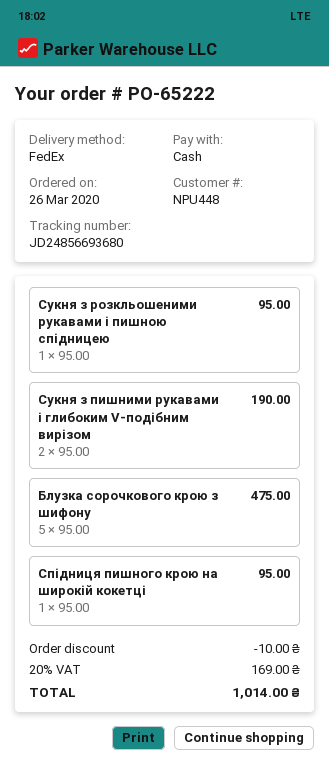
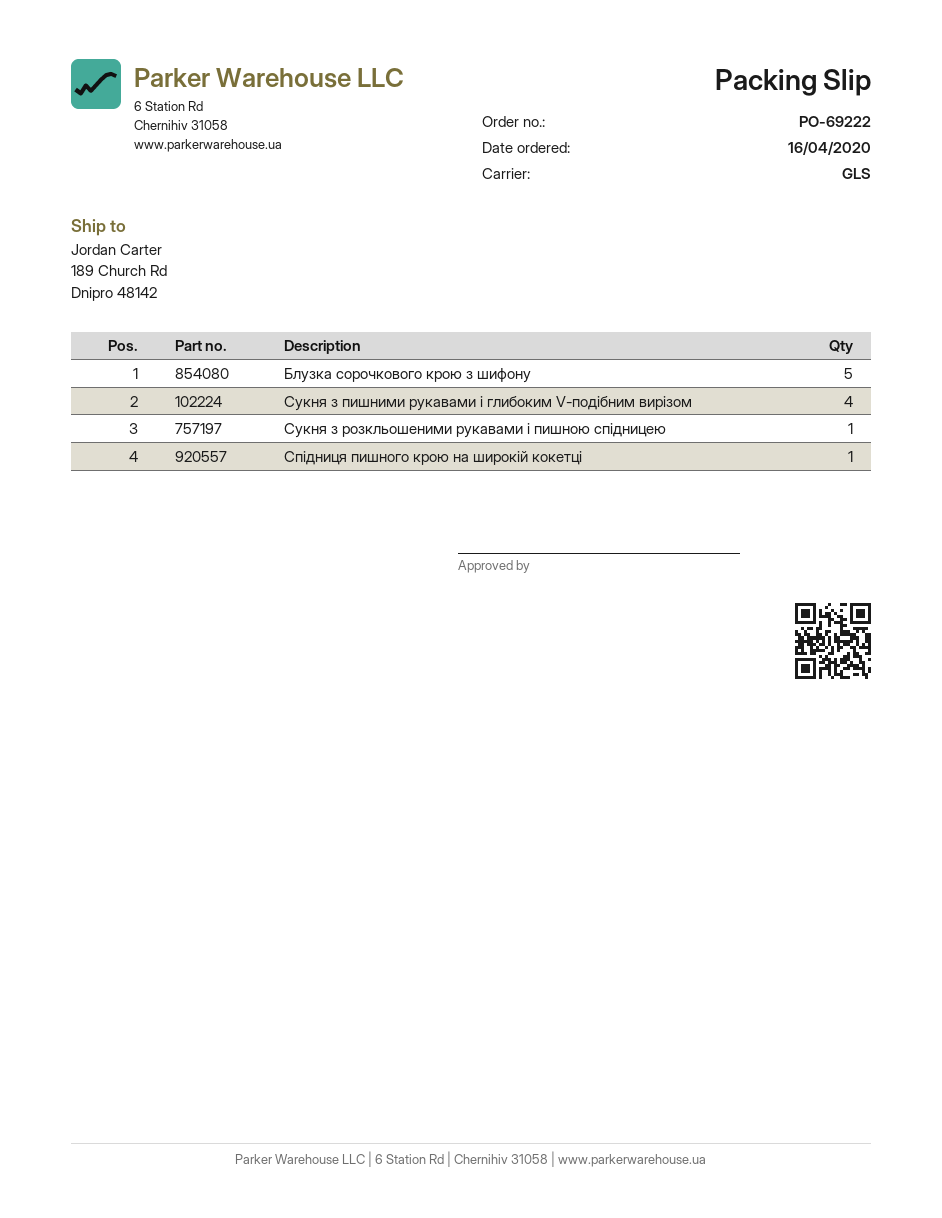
order number: PO-65222 -> PO-69222
order date: 2020-03-26 -> 2020-04-16
shipping method: FedEx -> GLS
Сукня з пишними рукавами і глибоким V-подібним вирізом: 2 -> 4

